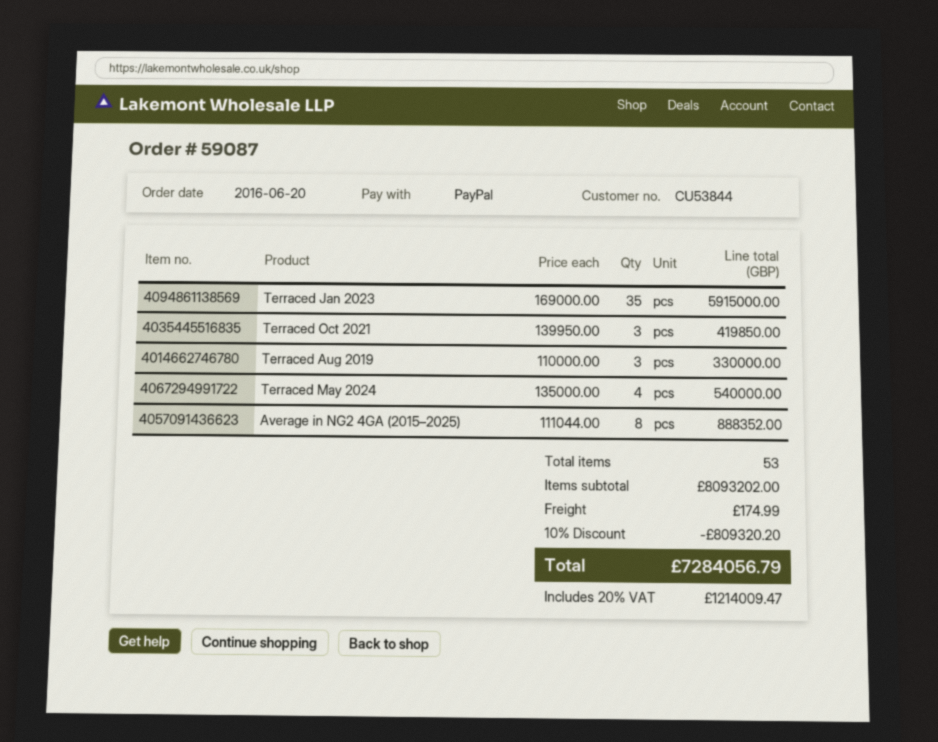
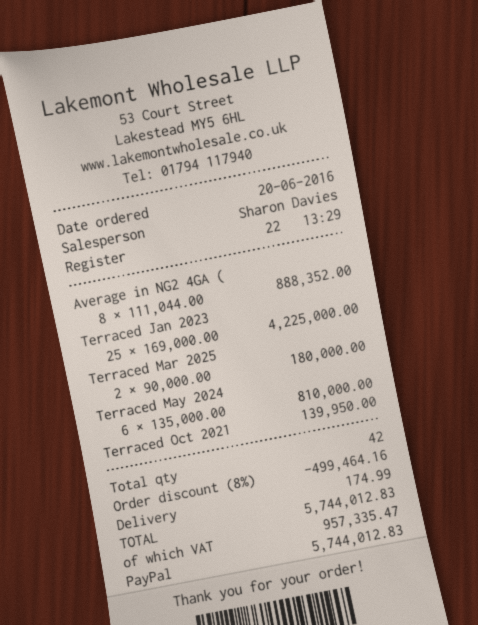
Terraced Jan 2023: 35 x 169000.00 = 5915000.00 -> 25 x 169000.00 = 4225000.00
Terraced Oct 2021: 3 x 139950.00 = 419850.00 -> 1 x 139950.00 = 139950.00
Terraced Aug 2019: 3 x 110000.00 = 330000.00 -> none
Terraced May 2024: 4 x 135000.00 = 540000.00 -> 6 x 135000.00 = 810000.00
Terraced Mar 2025: none -> 2 x 90000.00 = 180000.00
total quantity: 53 -> 42
discount: 10% = 809320.20 -> 8% = 499464.16
tax: 1214009.47 -> 957335.47
total: 7284056.79 -> 5744012.83

